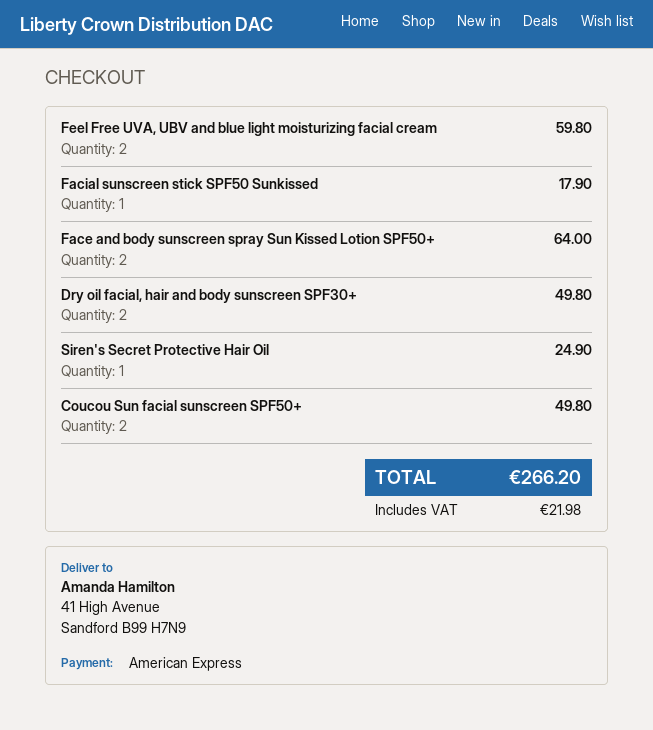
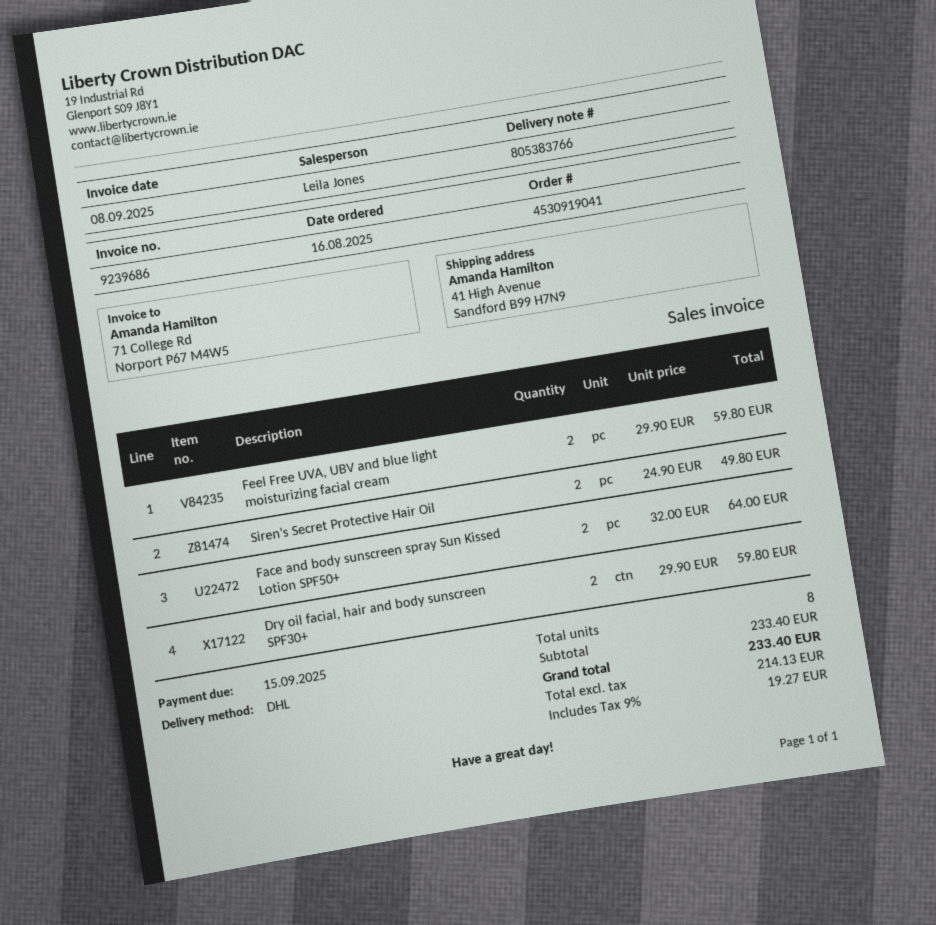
Facial sunscreen stick SPF50 Sunkissed: 1 for 17.90 -> none
Dry oil facial, hair and body sunscreen SPF30+: 2 for 49.80 -> 2 for 59.80
Siren's Secret Protective Hair Oil: 1 for 24.90 -> 2 for 49.80
Coucou Sun facial sunscreen SPF50+: 2 for 49.80 -> none
tax: 21.98 -> 19.27
total: 266.20 -> 233.40

